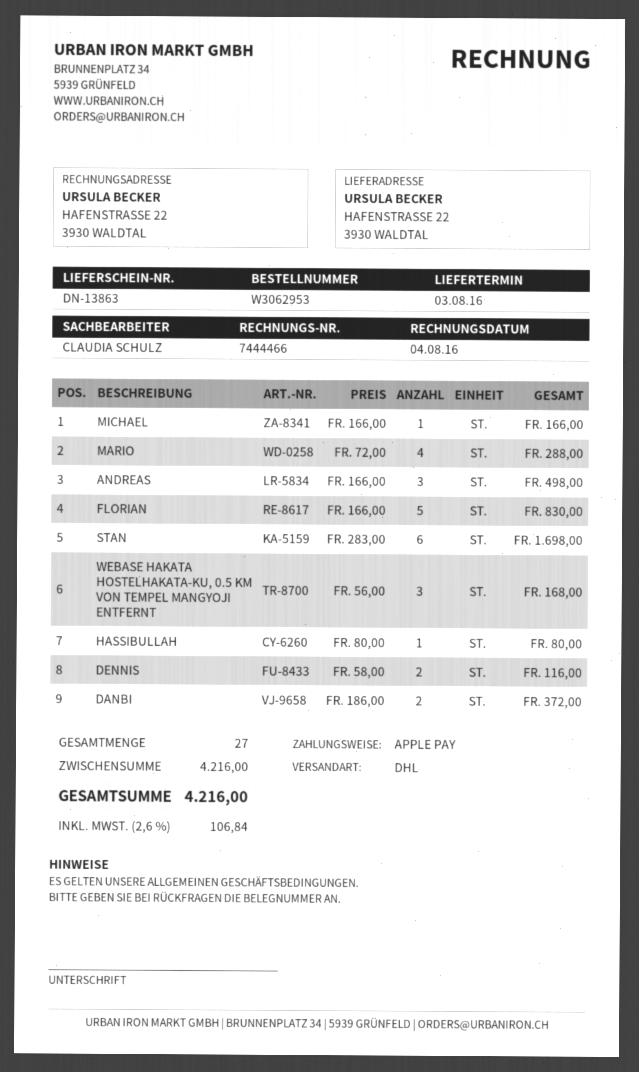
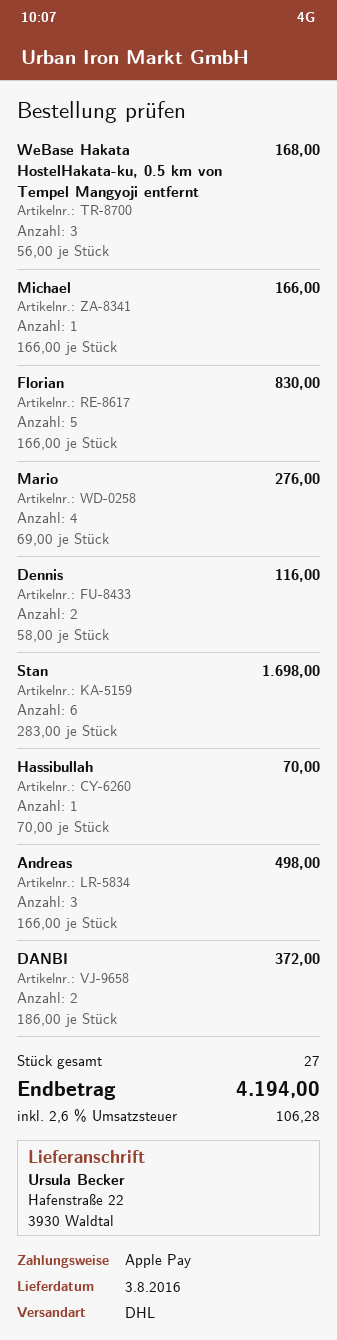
MARIO: 4 x 72.00 = 288.00 -> 4 x 69.00 = 276.00
HASSIBULLAH: 1 x 80.00 = 80.00 -> 1 x 70.00 = 70.00
tax: 2.6% = 106.84 -> 2.6% = 106.28
total: 4216.00 -> 4194.00

